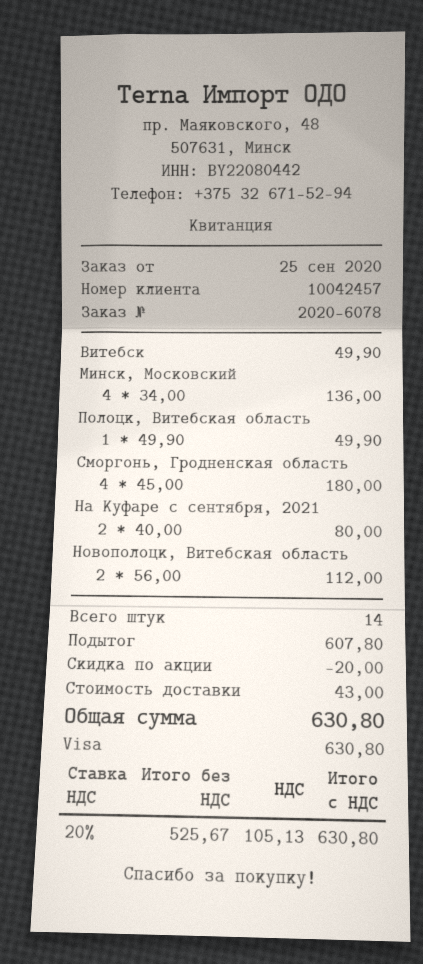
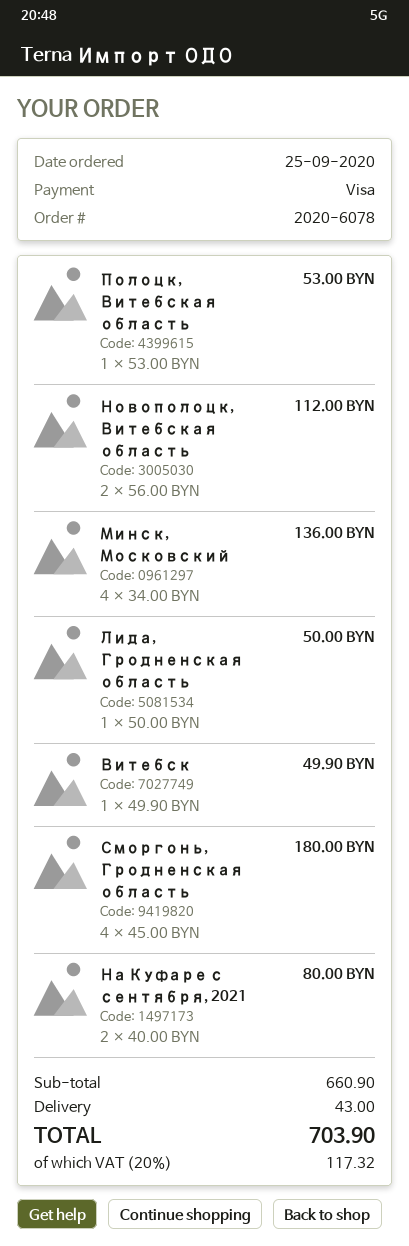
Полоцк, Витебская область: 1 x 49.90 = 49.90 -> 1 x 53.00 = 53.00
Лида, Гродненская область: none -> 1 x 50.00 = 50.00
subtotal: 607.80 -> 660.90
discount: 20.00 -> none
tax: 20% = 105.13 -> 20% = 117.32
total: 630.80 -> 703.90

